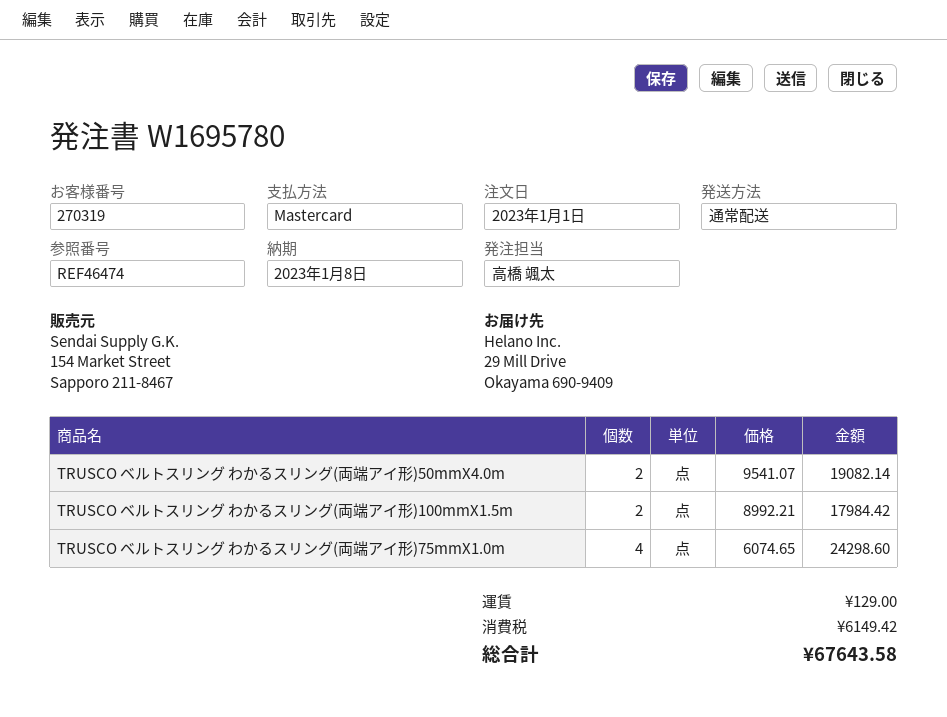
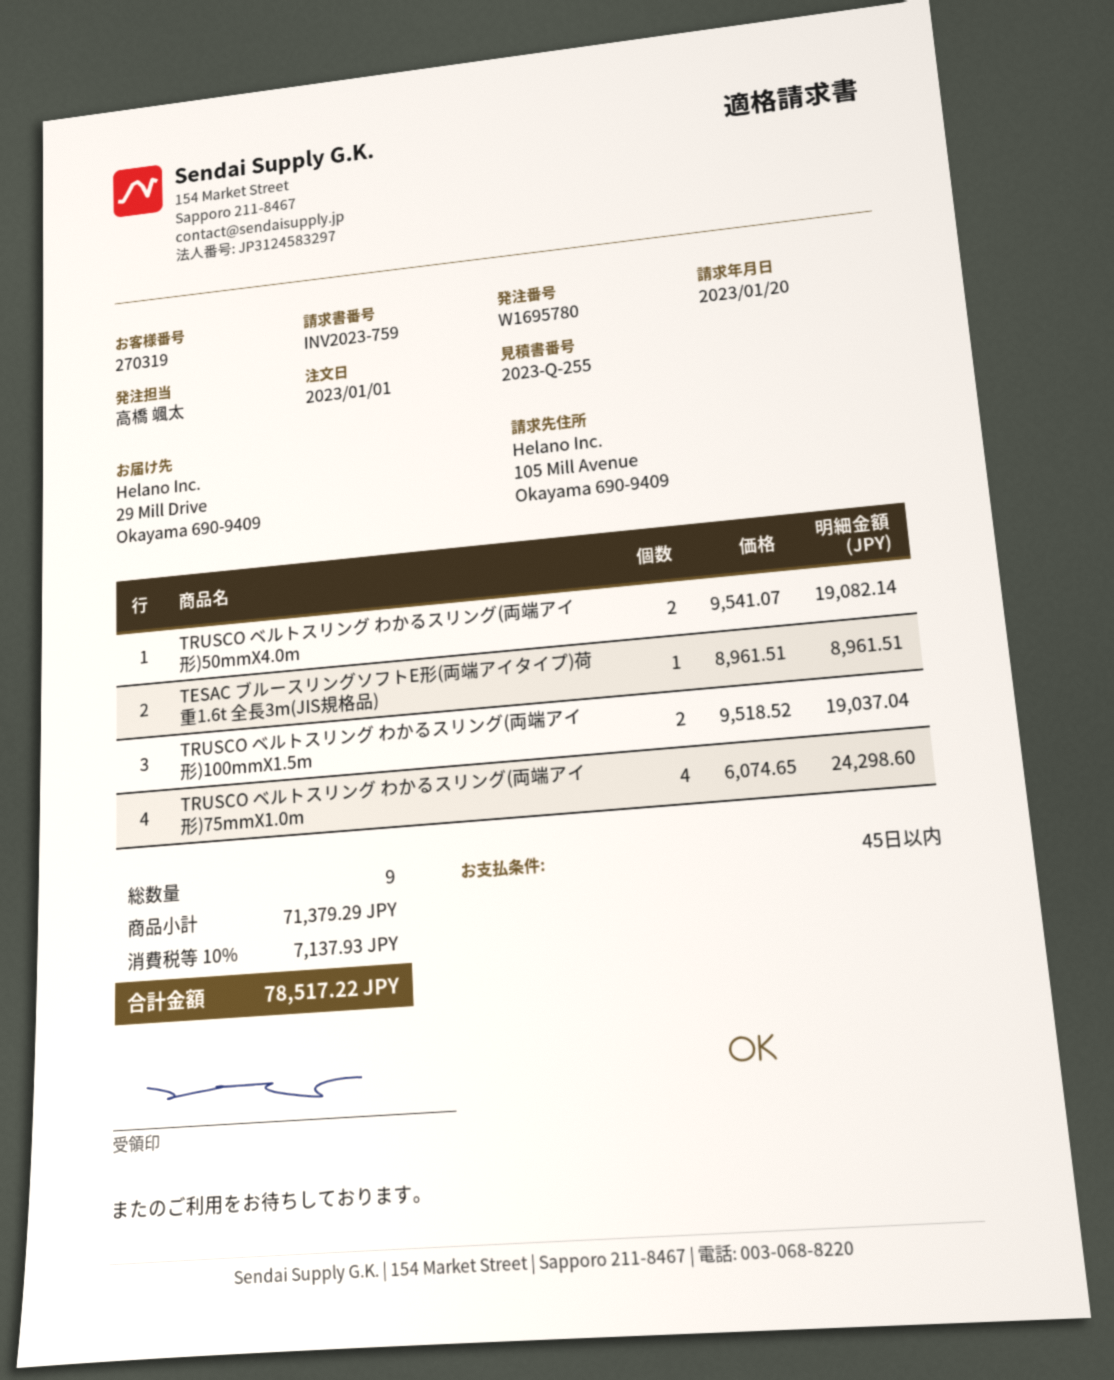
TRUSCO ベルトスリング わかるスリング(両端アイ形)100mmX1.5m: 2 x 8992.21 = 17984.42 -> 2 x 9518.52 = 19037.04
TESAC ブルースリングソフトE形(両端アイタイプ)荷重1.6t 全長3m(JIS規格品): none -> 1 x 8961.51 = 8961.51
shipping: 129.00 -> none
tax: 6149.42 -> 7137.93
total: 67643.58 -> 78517.22

